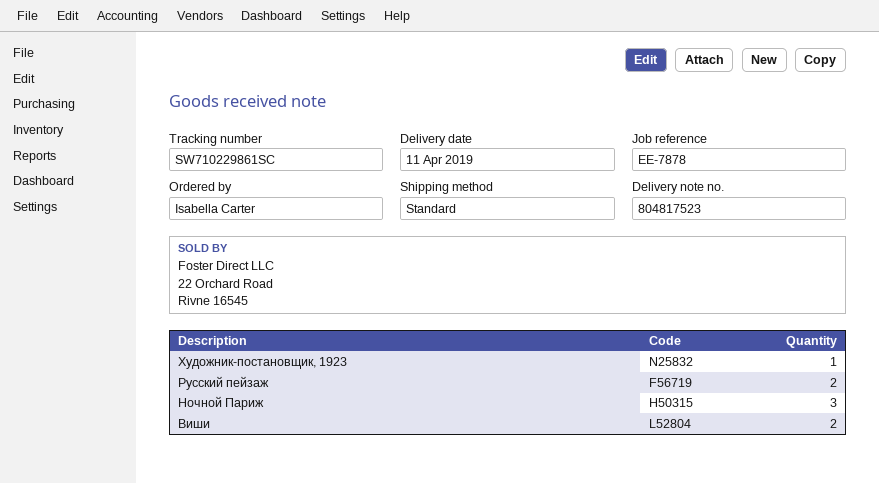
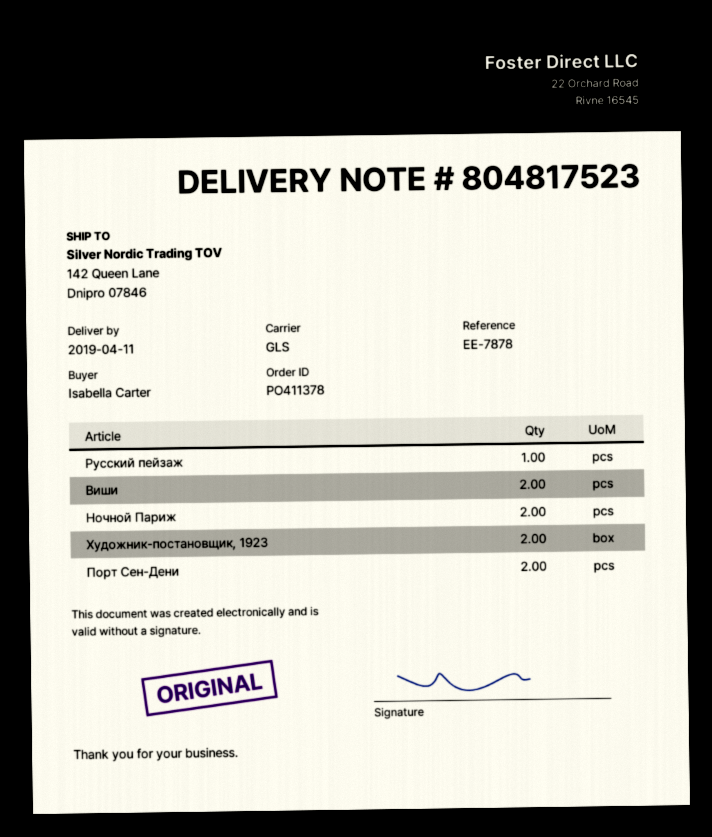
shipping method: standard -> GLS
Художник-постановщик, 1923: 1 -> 2
Русский пейзаж: 2 -> 1
Ночной Париж: 3 -> 2
Порт Сен-Дени: none -> 2

